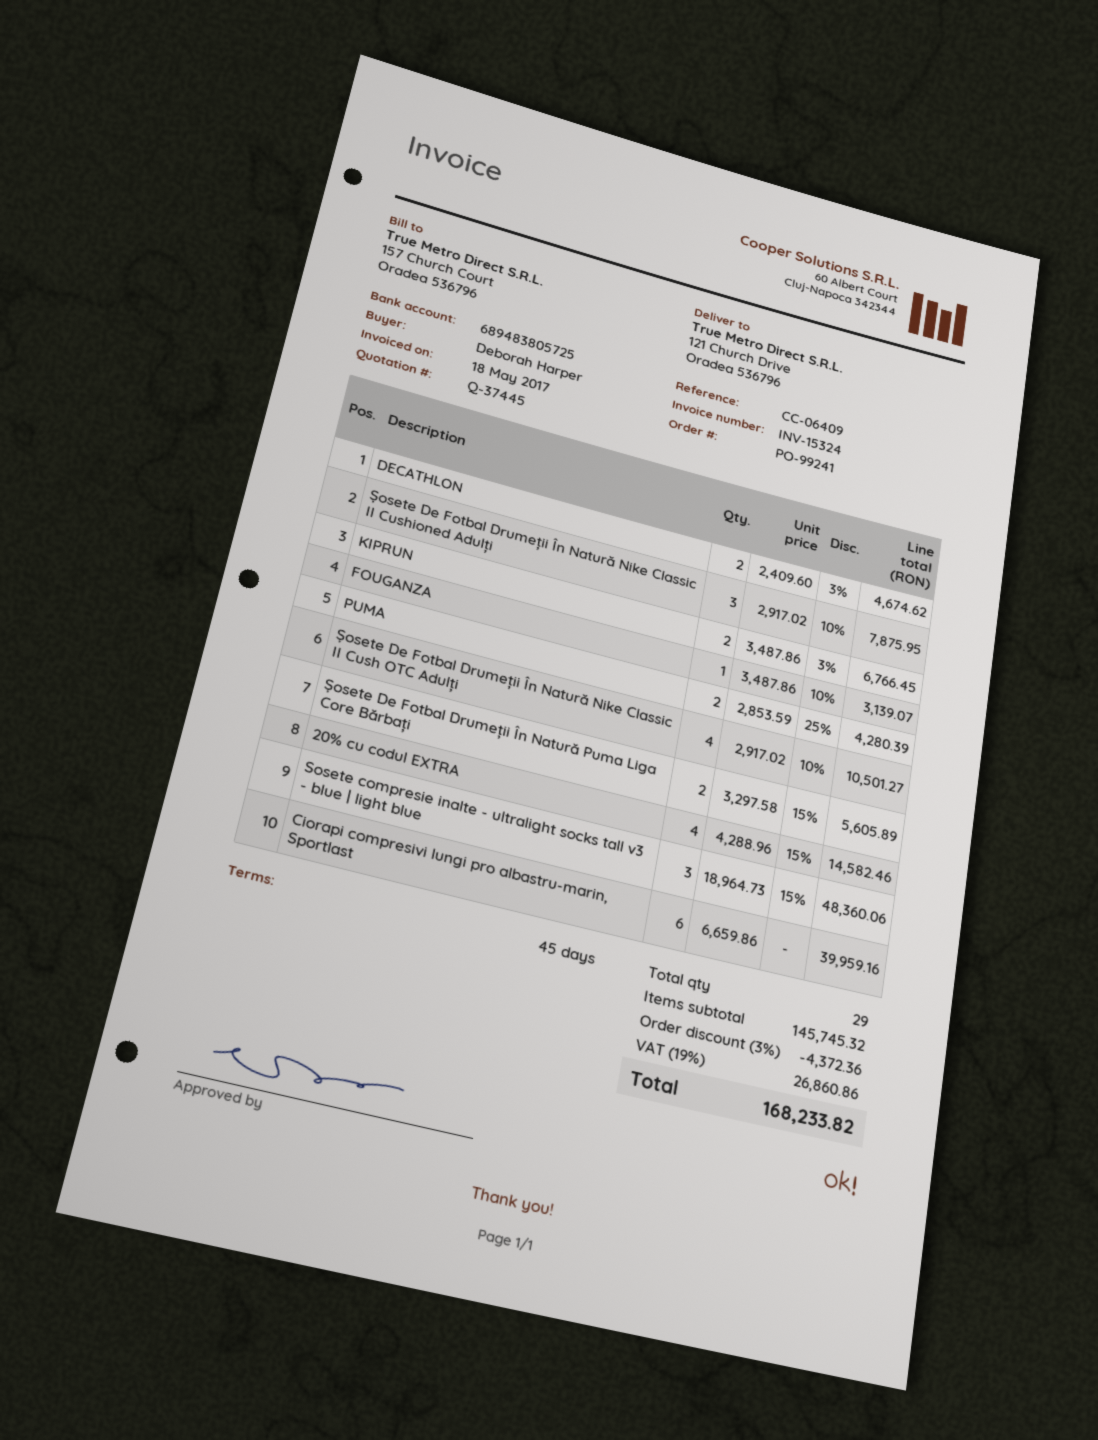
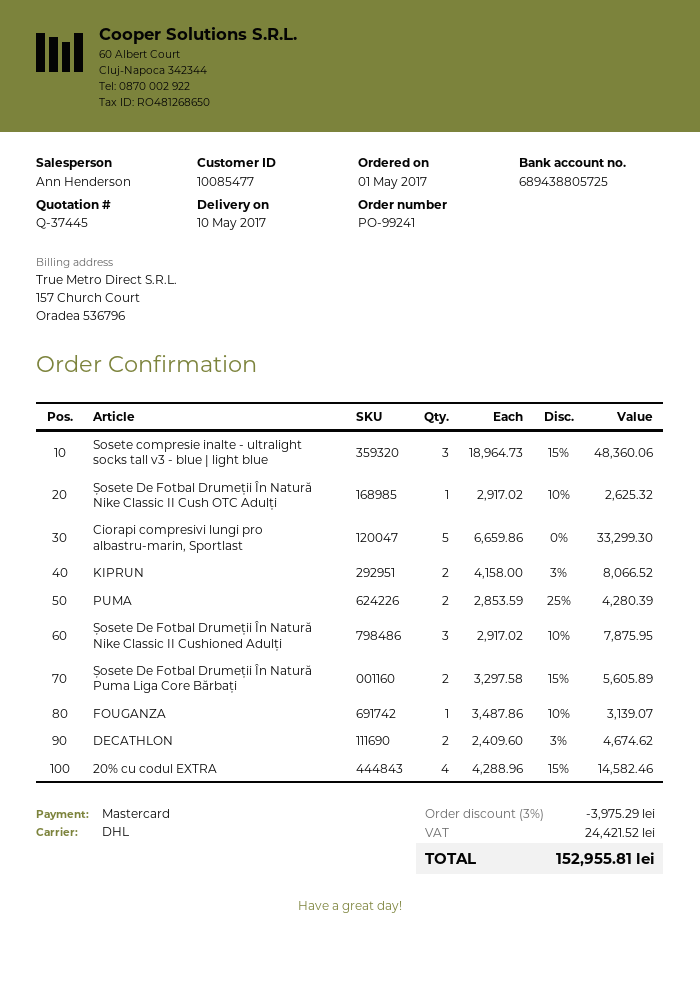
bank account: 689483805725 -> 689438805725
KIPRUN: 2 x 3487.86 - 3% = 6766.45 -> 2 x 4158.00 - 3% = 8066.52
Șosete De Fotbal Drumeții În Natură Nike Classic II Cush OTC Adulți: 4 x 2917.02 - 10% = 10501.27 -> 1 x 2917.02 - 10% = 2625.32
Ciorapi compresivi lungi pro albastru-marin, Sportlast: 6 x 6659.86 = 39959.16 -> 5 x 6659.86 = 33299.30
discount: 3% = 4372.36 -> 3% = 3975.29
tax: 26860.86 -> 24421.52
total: 168233.82 -> 152955.81

